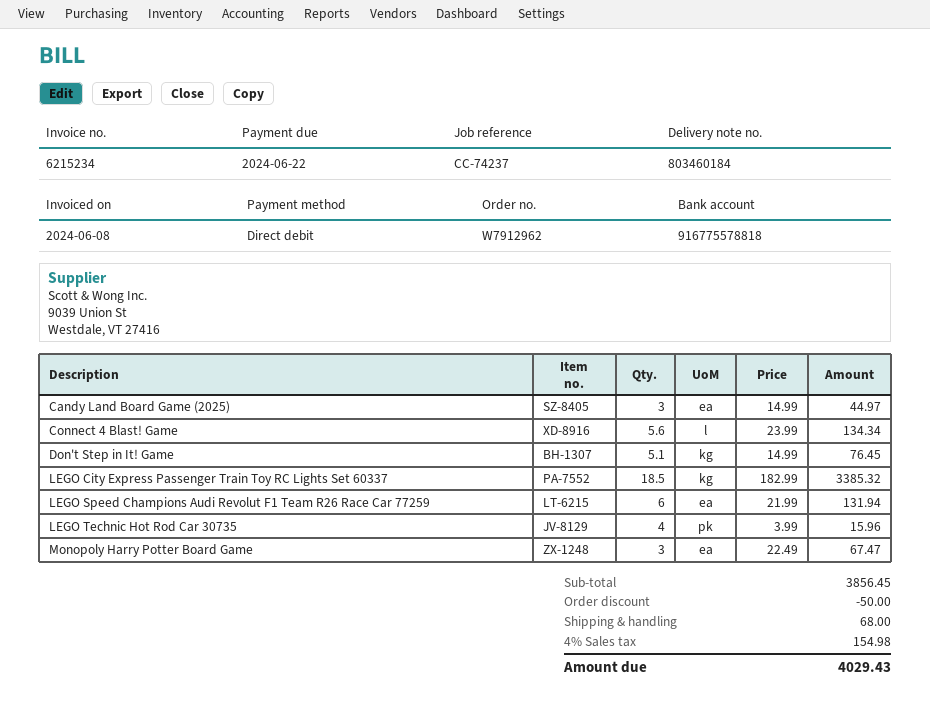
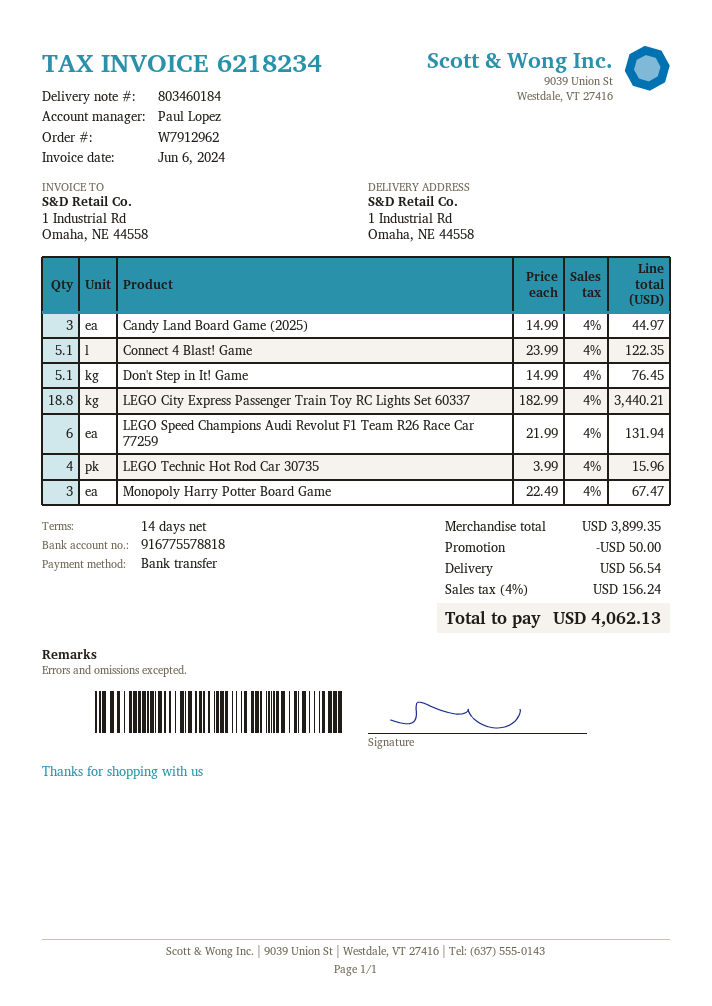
invoice number: 6215234 -> 6218234
invoice date: 2024-06-08 -> 2024-06-06
payment method: direct debit -> bank transfer
Connect 4 Blast! Game: 5.6 x 23.99 = 134.34 -> 5.1 x 23.99 = 122.35
LEGO City Express Passenger Train Toy RC Lights Set 60337: 18.5 x 182.99 = 3385.32 -> 18.8 x 182.99 = 3440.21
subtotal: 3856.45 -> 3899.35
shipping: 68.00 -> 56.54
tax: 4% = 154.98 -> 4% = 156.24
total: 4029.43 -> 4062.13

